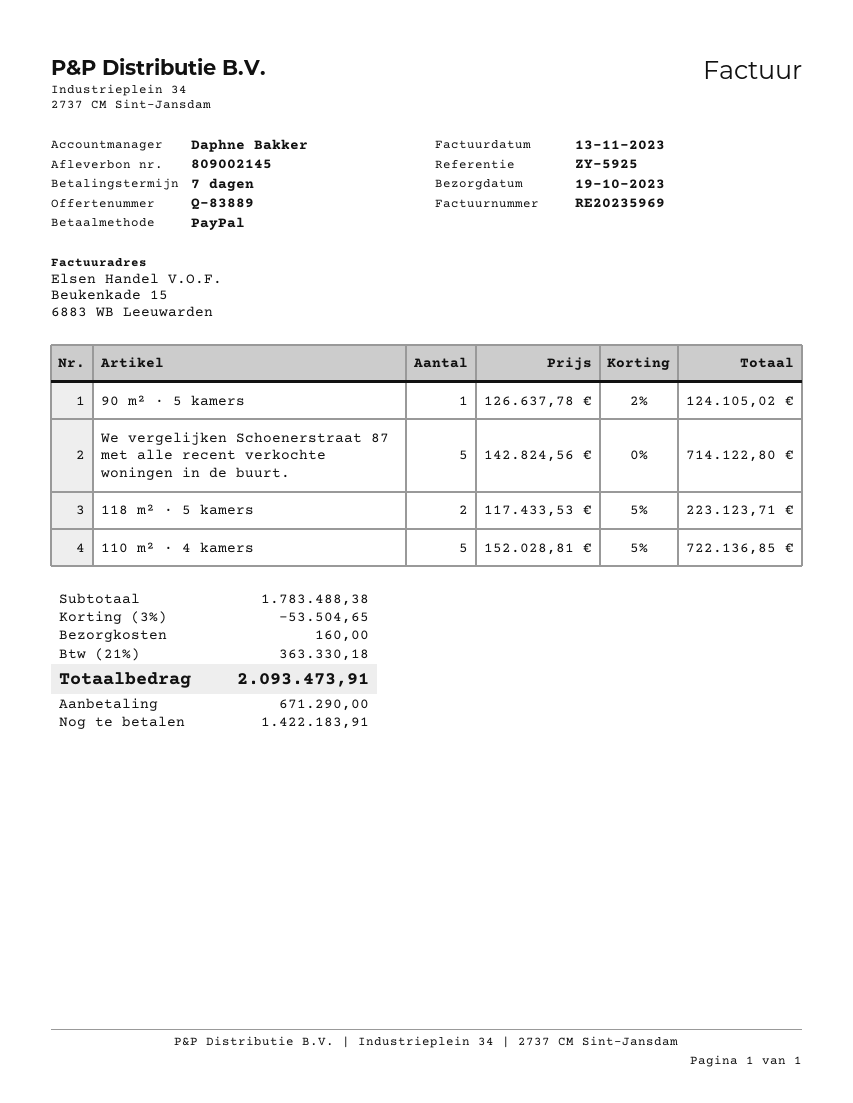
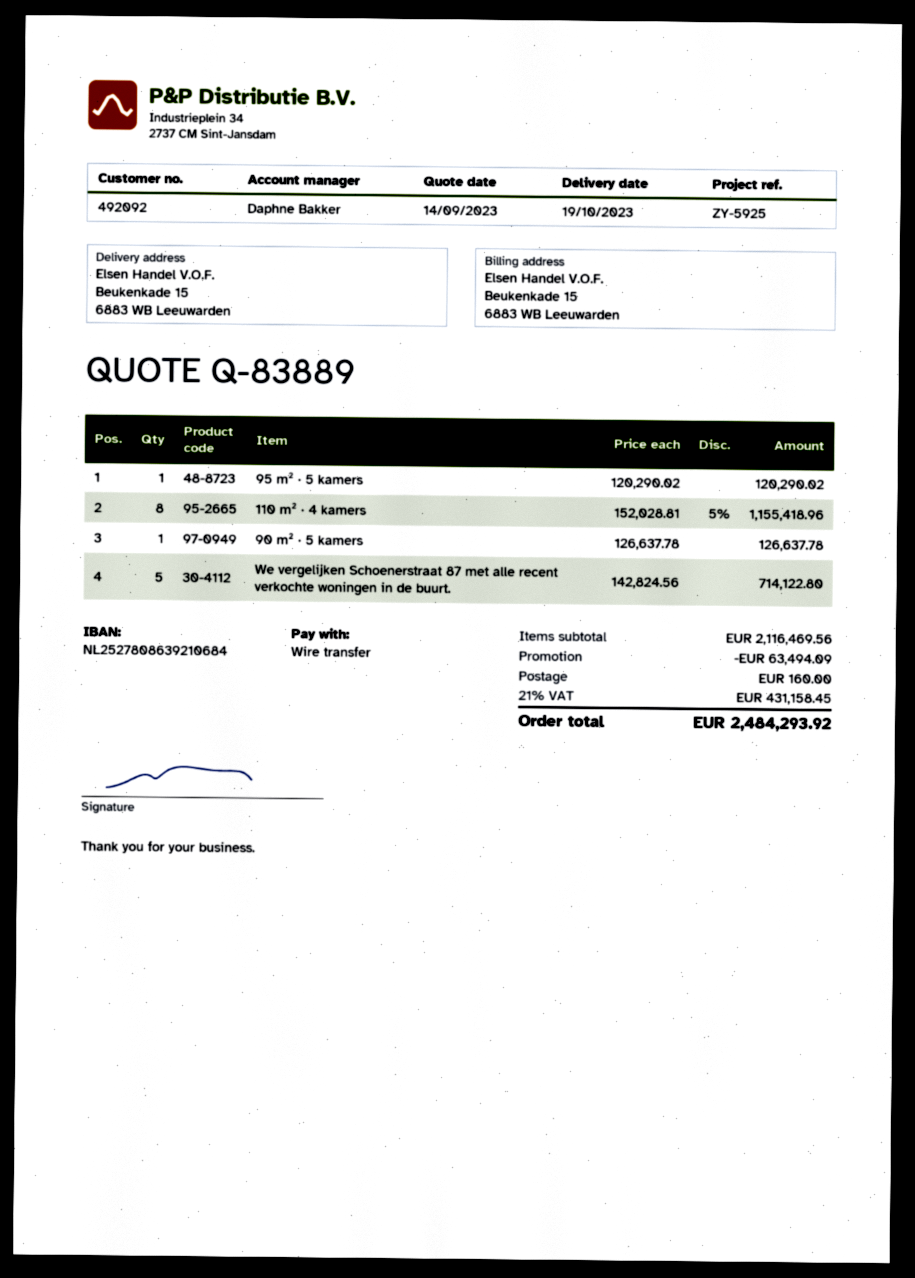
payment method: PayPal -> bank transfer
90 m² · 5 kamers: 1 x 126637.78 - 2% = 124105.02 -> 1 x 126637.78 = 126637.78
118 m² · 5 kamers: 2 x 117433.53 - 5% = 223123.71 -> none
110 m² · 4 kamers: 5 x 152028.81 - 5% = 722136.85 -> 8 x 152028.81 - 5% = 1155418.96
95 m² · 5 kamers: none -> 1 x 120290.02 = 120290.02
subtotal: 1783488.38 -> 2116469.56
discount: 53504.65 -> 63494.09
tax: 21% = 363330.18 -> 21% = 431158.45
total: 2093473.91 -> 2484293.92

